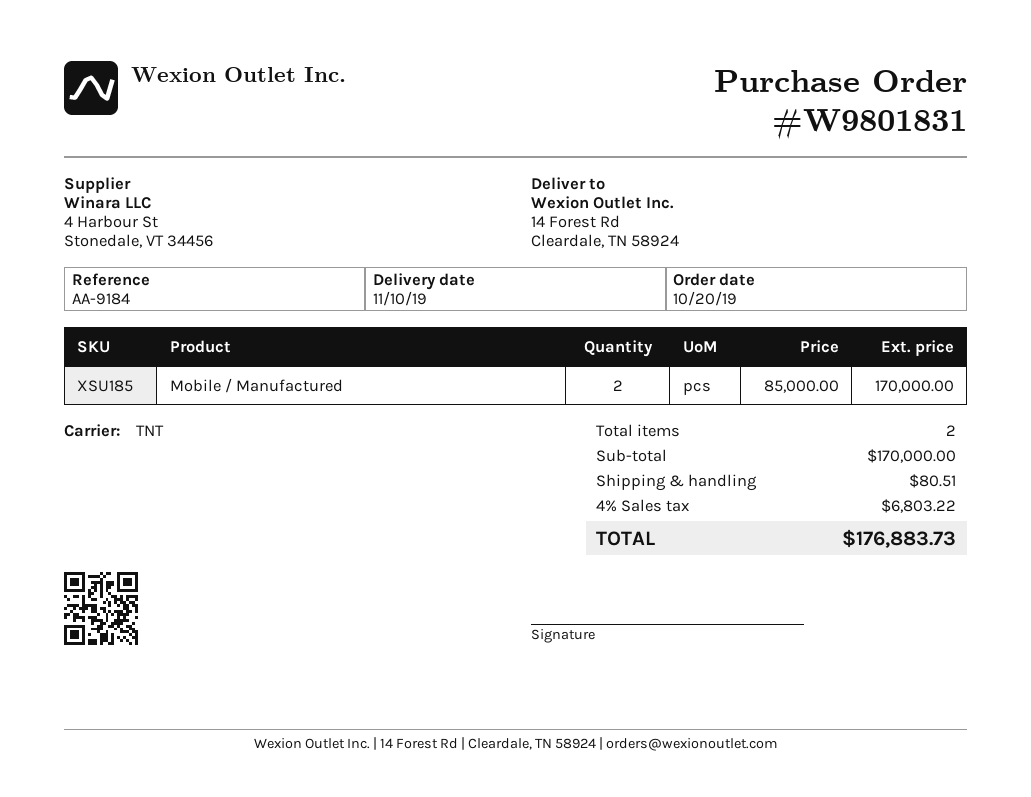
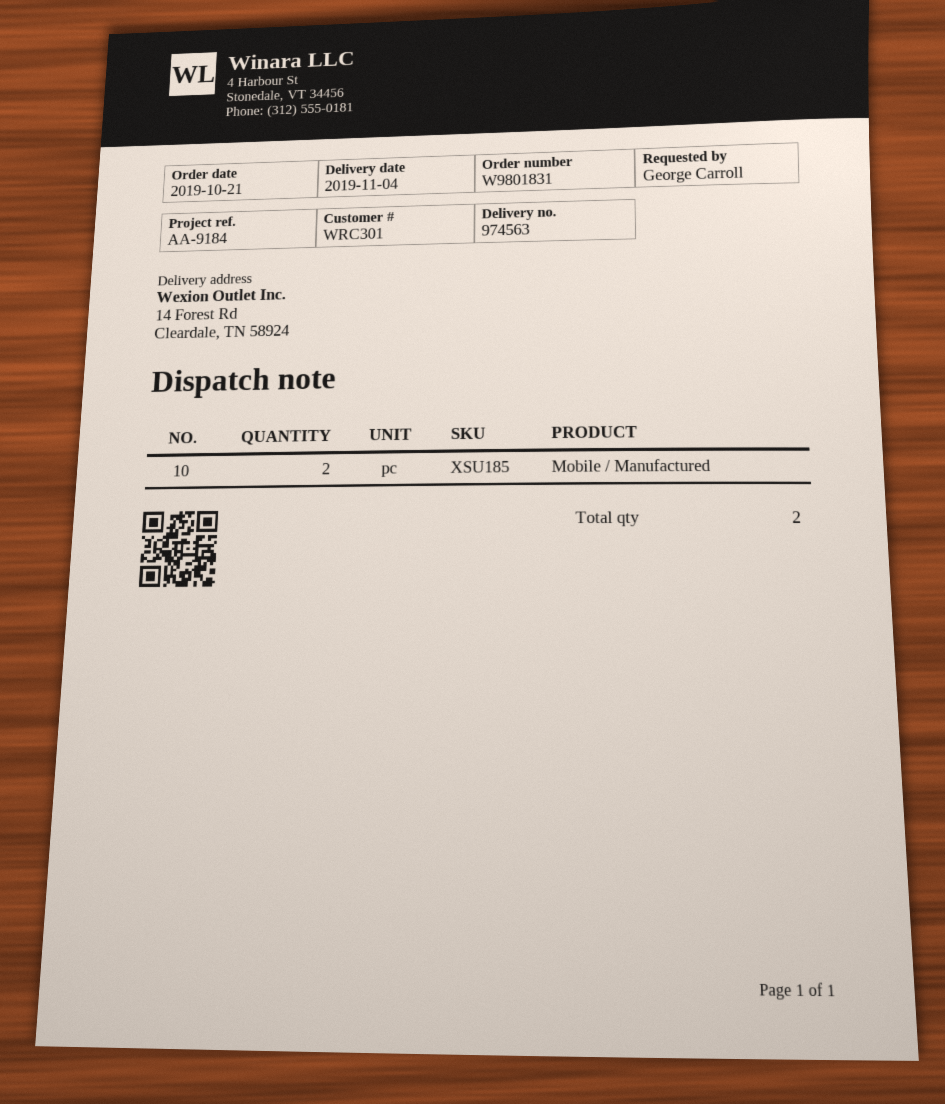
order date: 2019-10-20 -> 2019-10-21
delivery date: 2019-11-10 -> 2019-11-04

